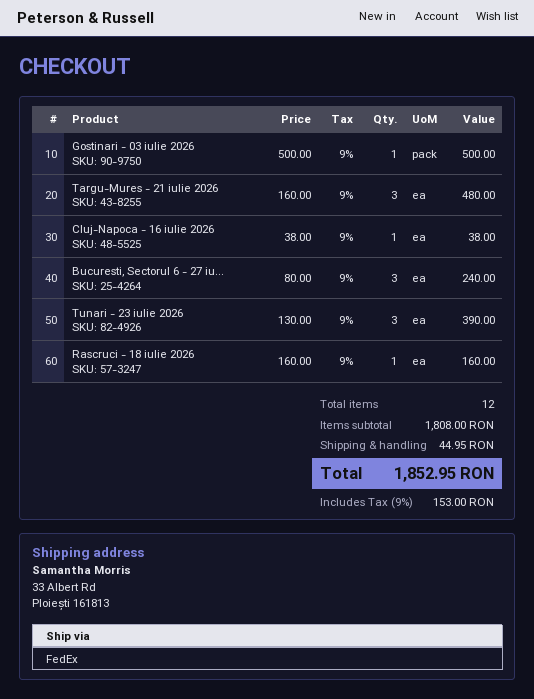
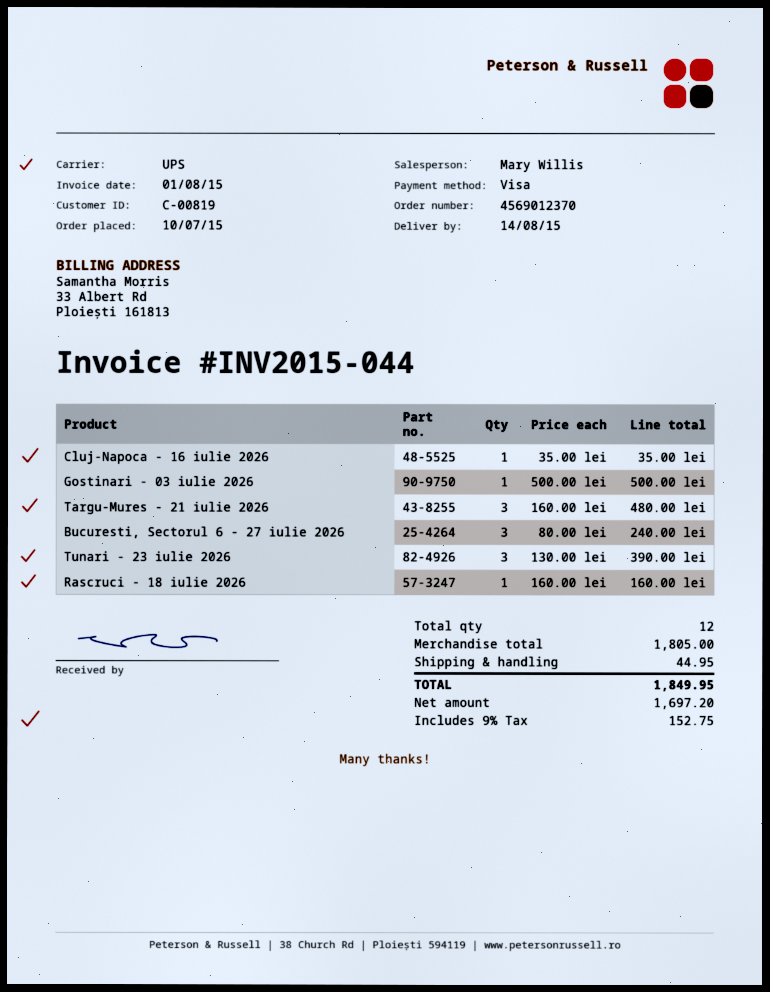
shipping method: FedEx -> UPS
Cluj-Napoca - 16 iulie 2026: 1 x 38.00 = 38.00 -> 1 x 35.00 = 35.00
subtotal: 1808.00 -> 1805.00
tax: 9% = 153.00 -> 9% = 152.75
total: 1852.95 -> 1849.95

